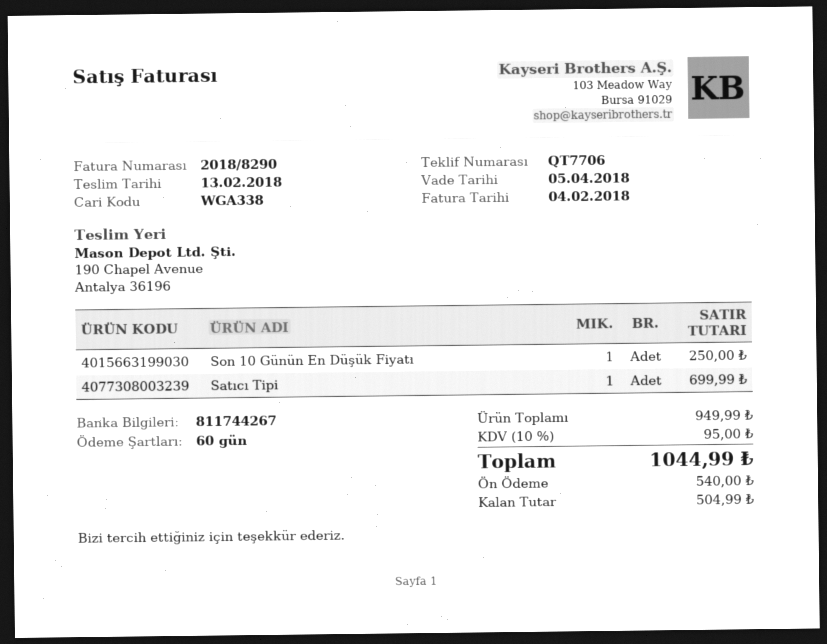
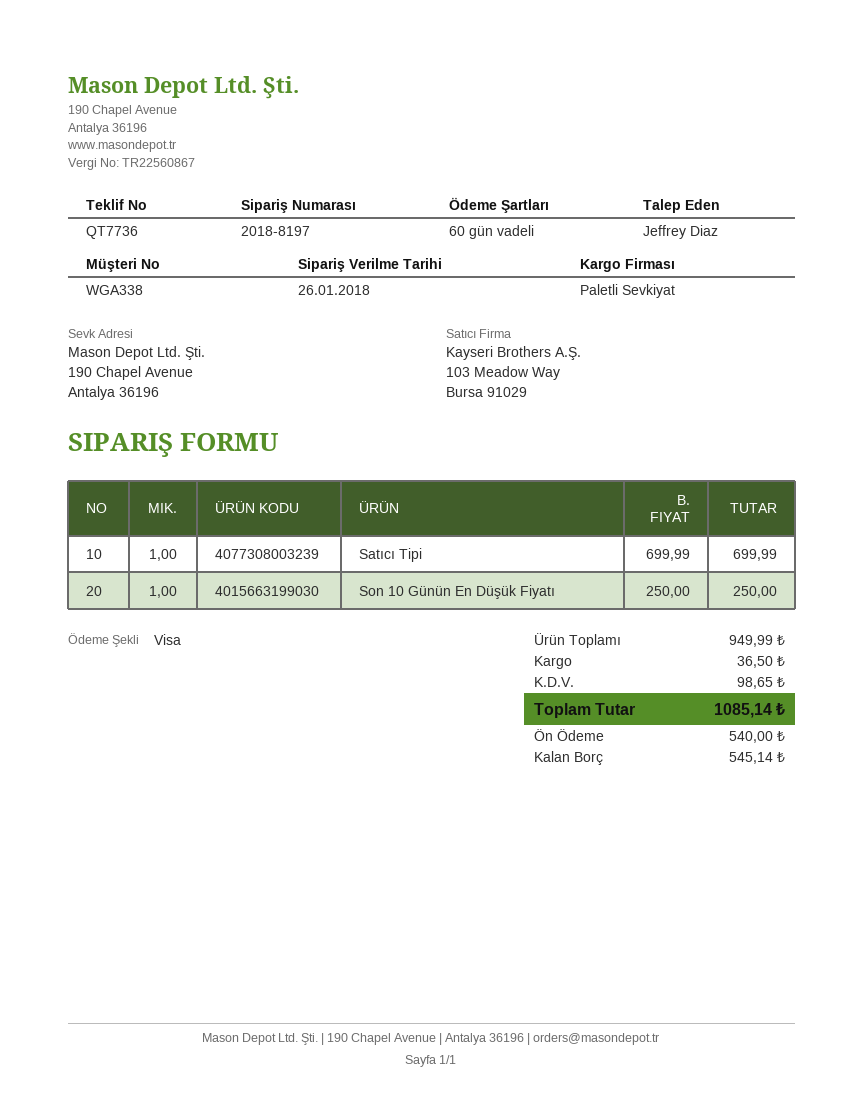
quote number: QT7706 -> QT7736
shipping: none -> 36.50
tax: 95.00 -> 98.65
total: 1044.99 -> 1085.14
balance: 504.99 -> 545.14

